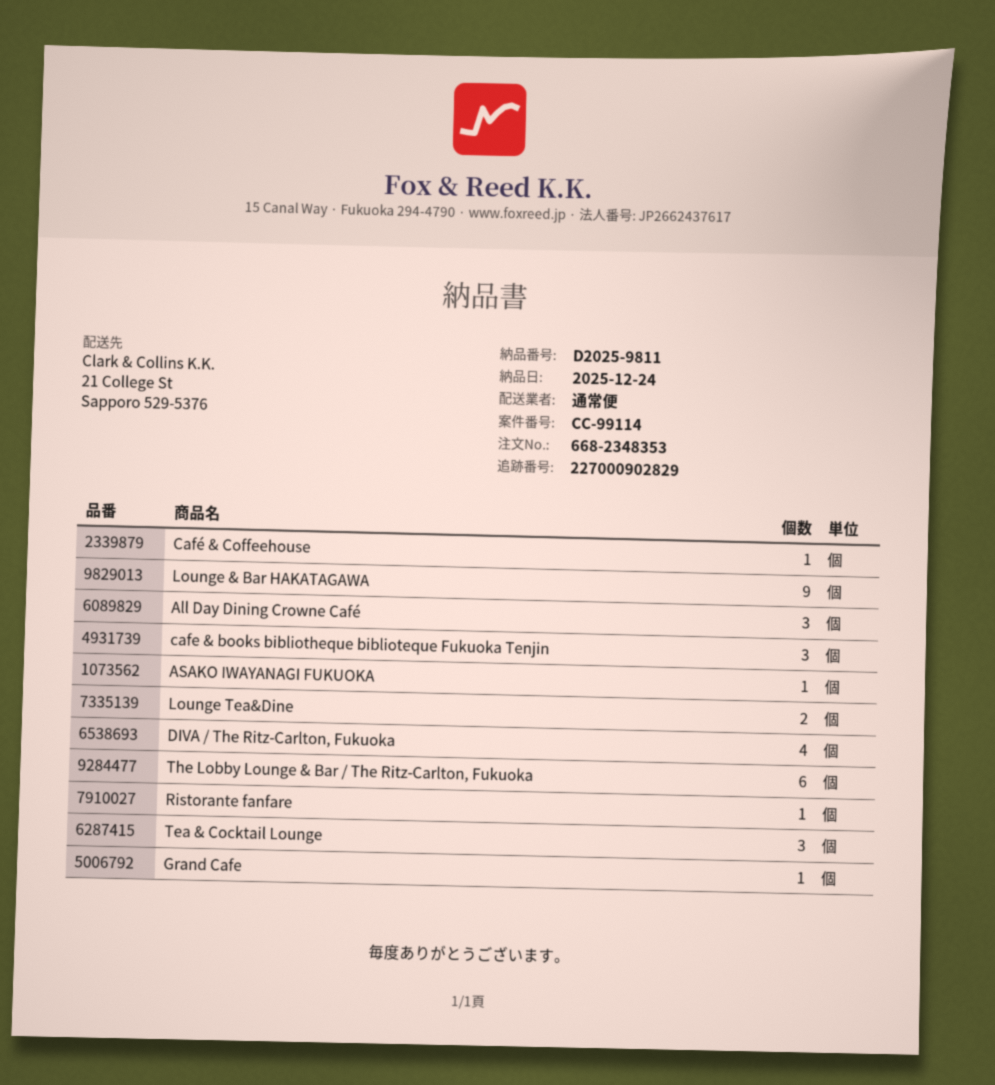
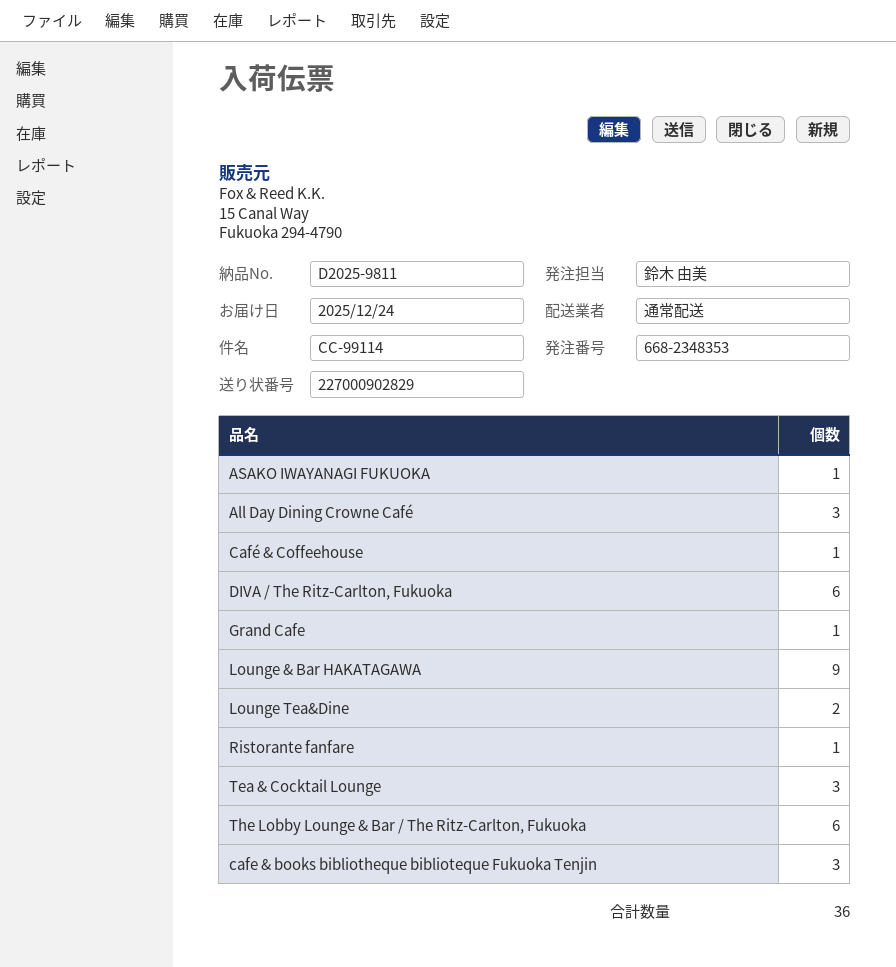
DIVA / The Ritz-Carlton, Fukuoka: 4 -> 6

